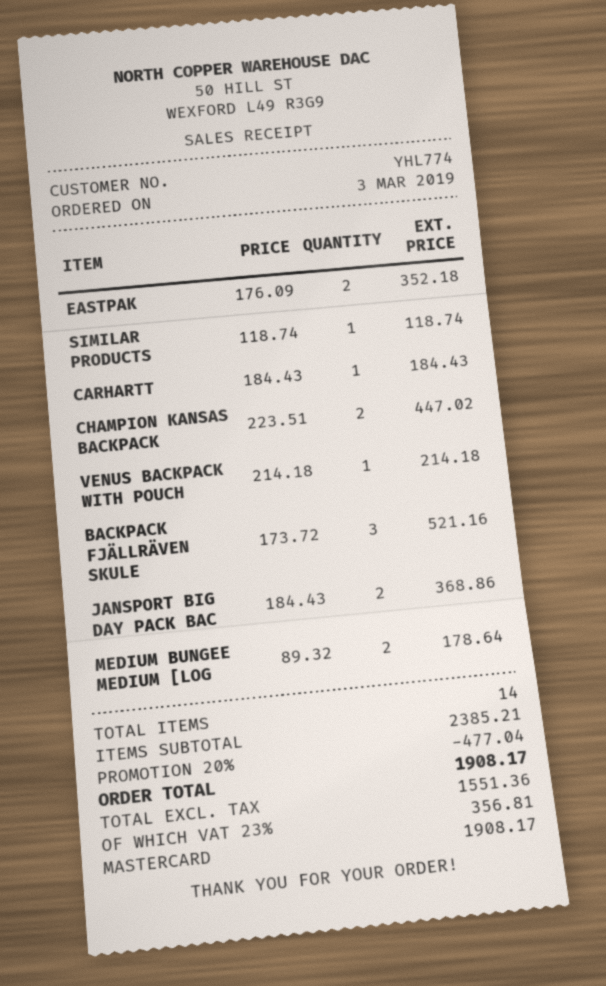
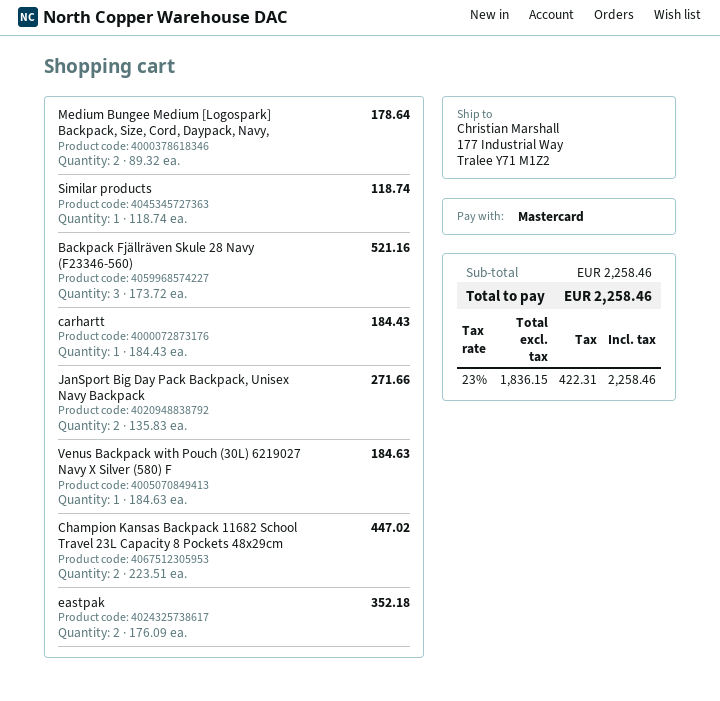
VENUS BACKPACK WITH POUCH: 1 x 214.18 = 214.18 -> 1 x 184.63 = 184.63
JANSPORT BIG DAY PACK BAC: 2 x 184.43 = 368.86 -> 2 x 135.83 = 271.66
subtotal: 2385.21 -> 2258.46
discount: 20% = 477.04 -> none
net: 1551.36 -> 1836.15
tax: 23% = 356.81 -> 23% = 422.31
total: 1908.17 -> 2258.46

